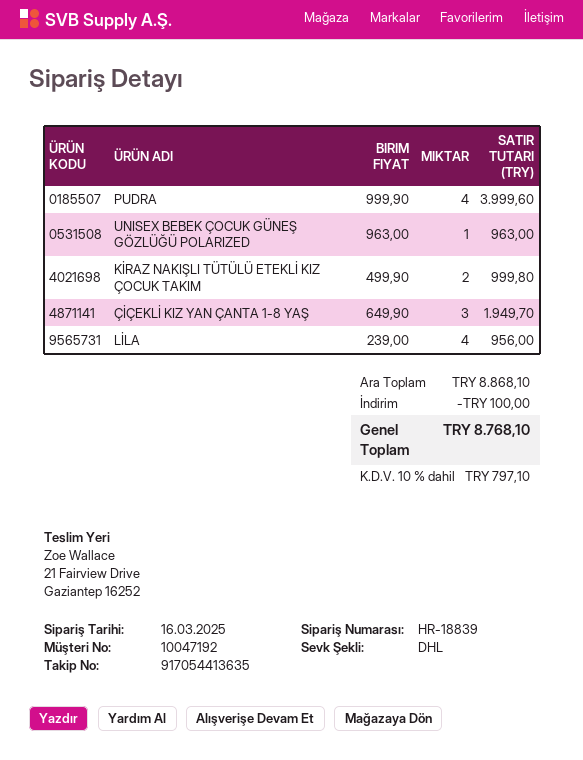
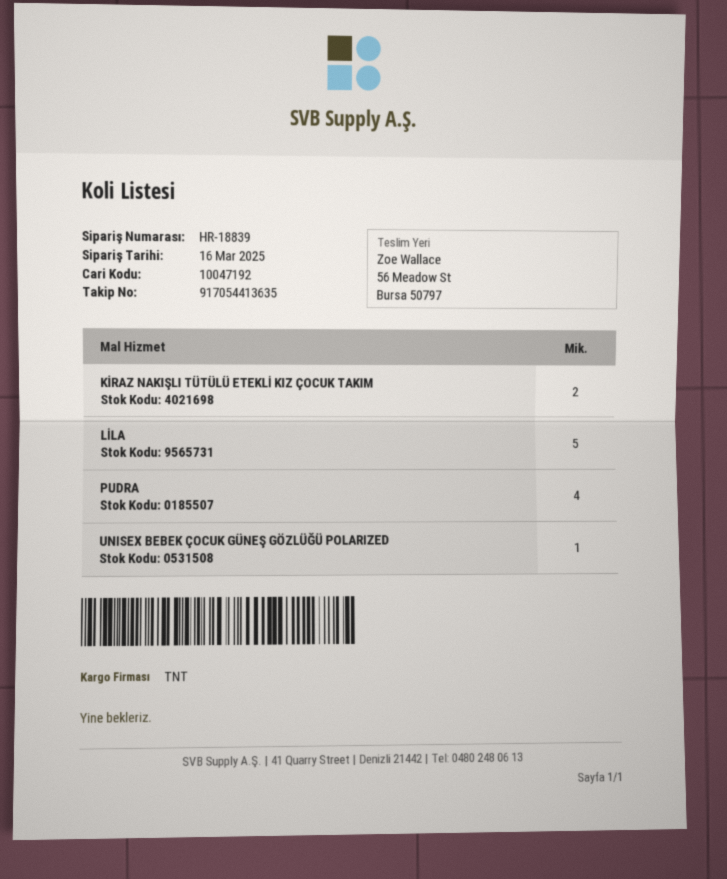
shipping method: DHL -> TNT
ship to: 21 Fairview Drive, Gaziantep 16252 -> 56 Meadow St, Bursa 50797
ÇİÇEKLİ KIZ YAN ÇANTA 1-8 YAŞ: 3 -> none
LİLA: 4 -> 5

